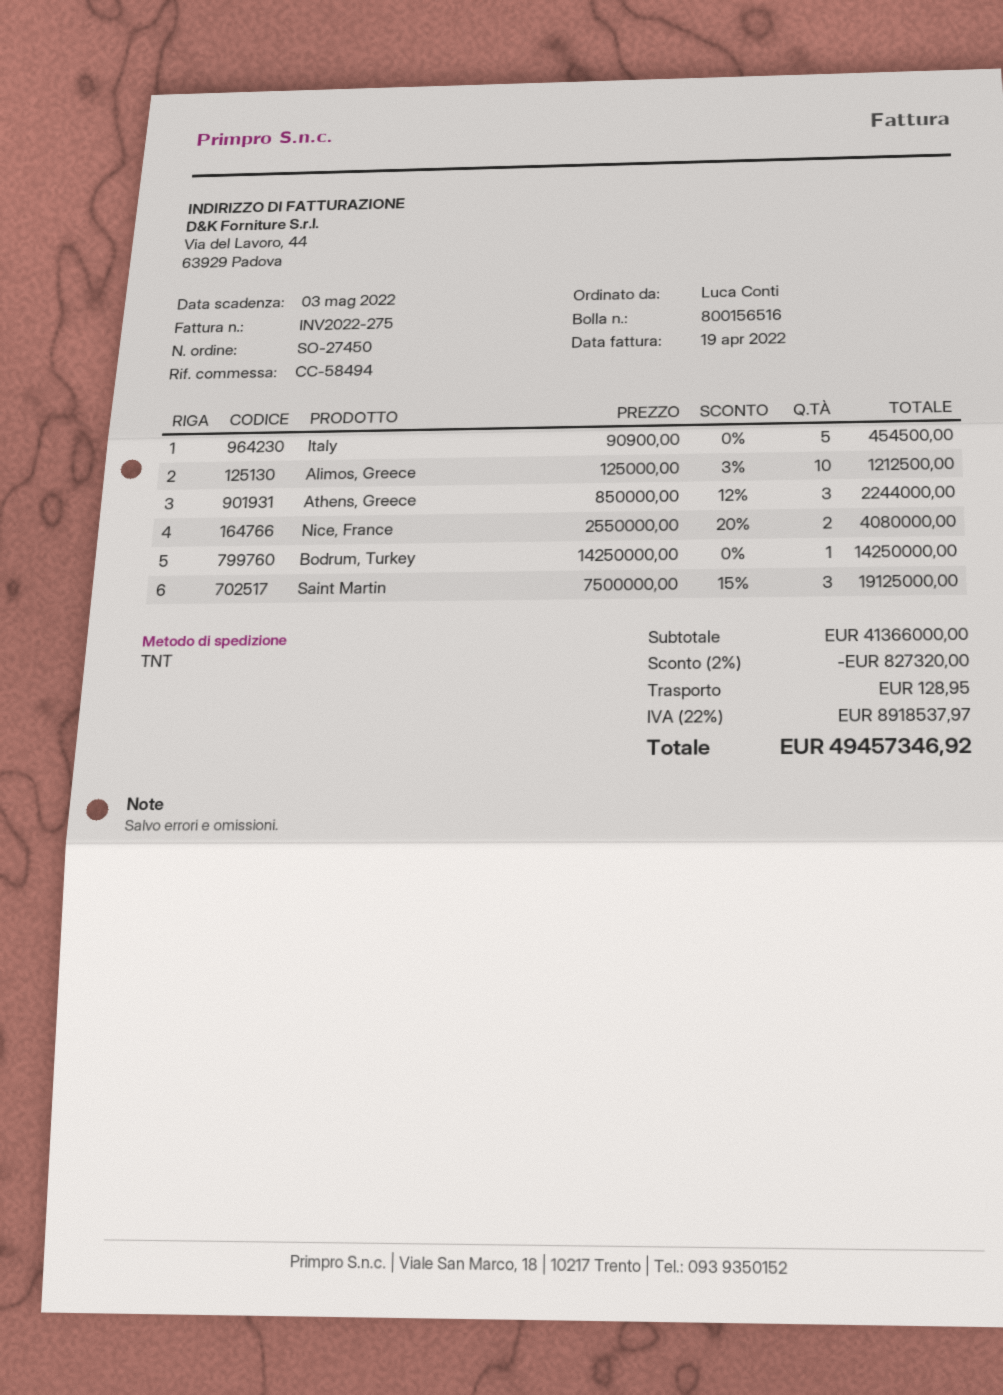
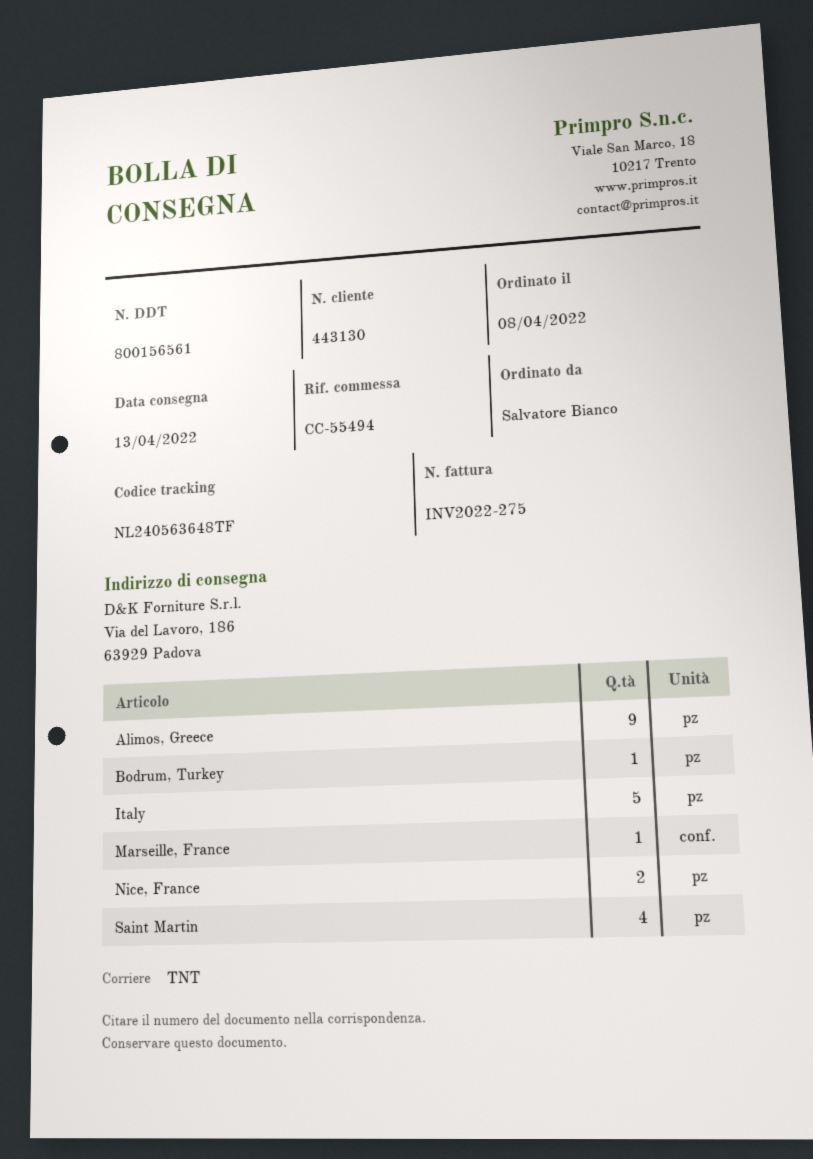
delivery note number: 800156516 -> 800156561
reference: CC-58494 -> CC-55494
ordered by: Luca Conti -> Salvatore Bianco
Alimos, Greece: 10 -> 9
Athens, Greece: 3 -> none
Saint Martin: 3 -> 4
Marseille, France: none -> 1

